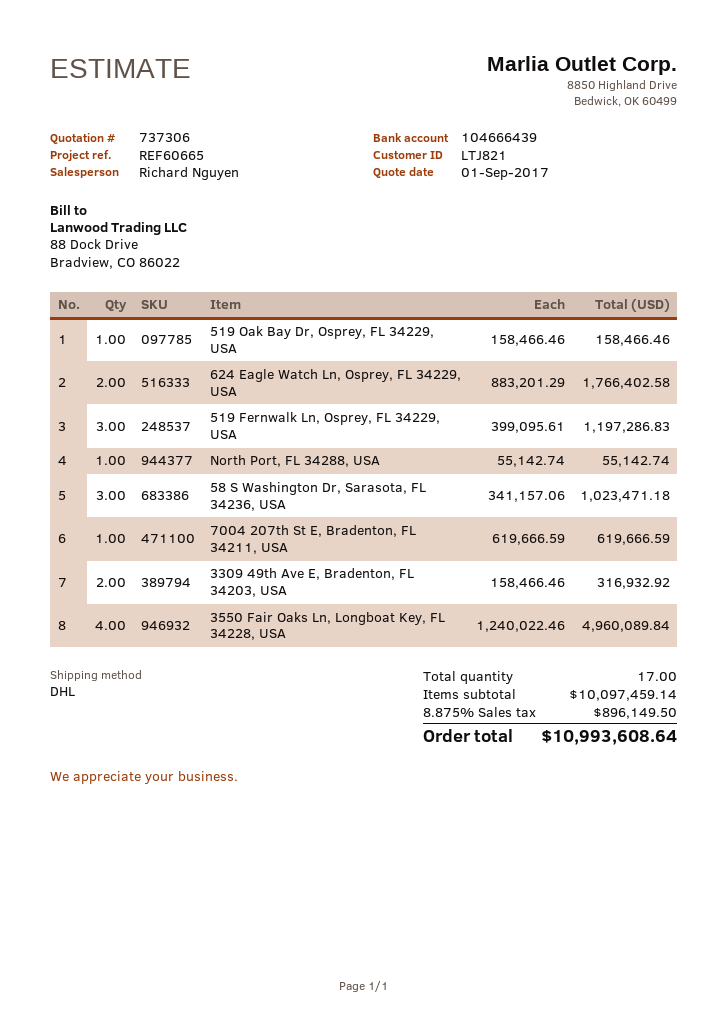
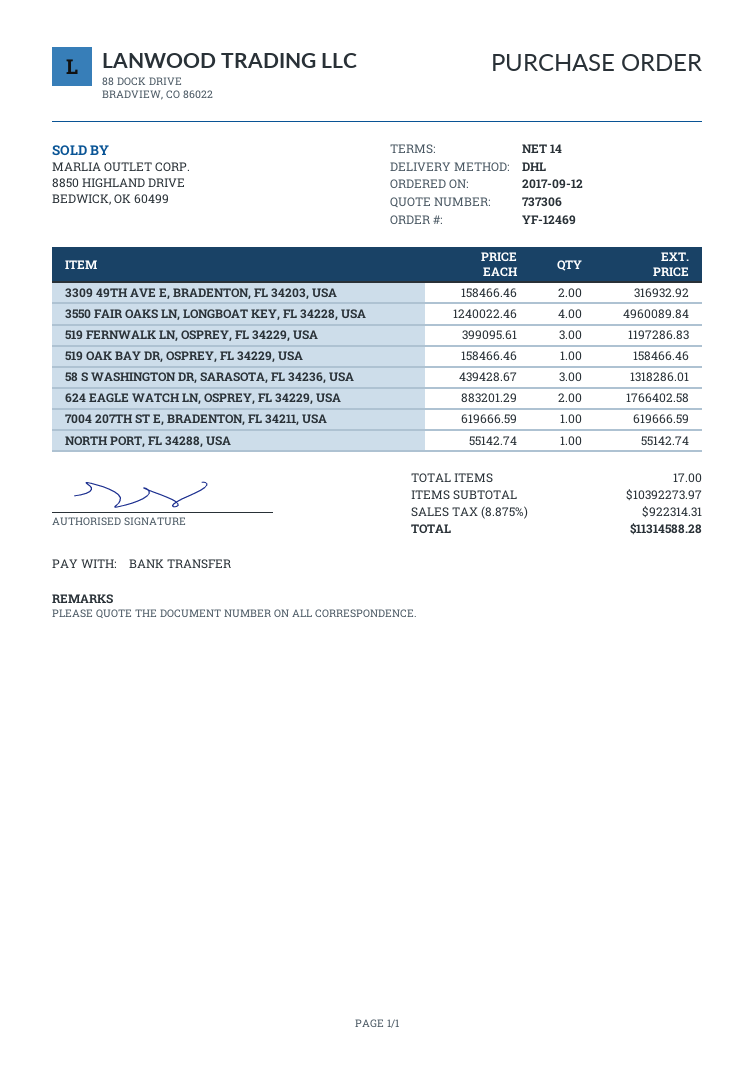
58 S Washington Dr, Sarasota, FL 34236, USA: 3 x 341157.06 = 1023471.18 -> 3 x 439428.67 = 1318286.01
subtotal: 10097459.14 -> 10392273.97
tax: 8.875% = 896149.50 -> 8.875% = 922314.31
total: 10993608.64 -> 11314588.28

